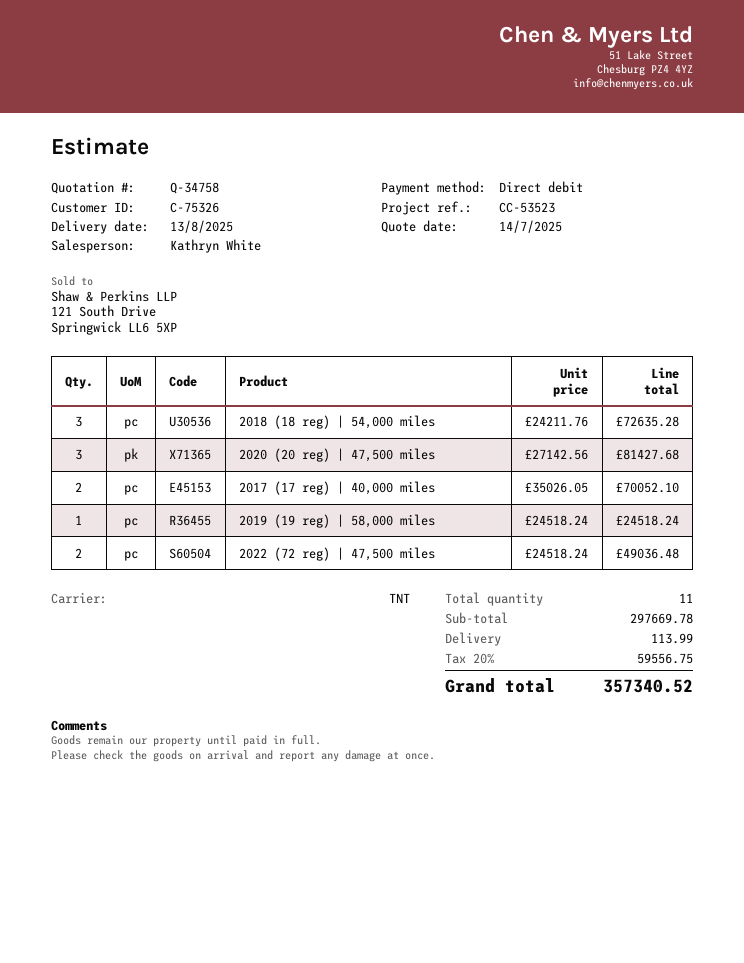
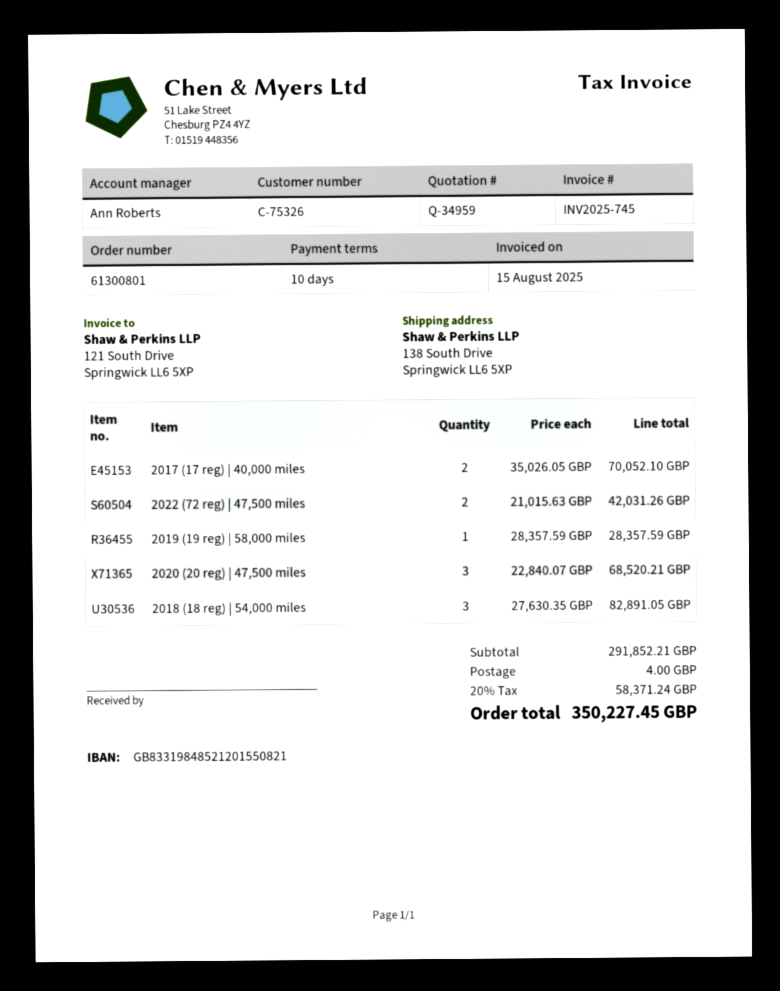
quote number: Q-34758 -> Q-34959
sales rep: Kathryn White -> Ann Roberts
2018 (18 reg) | 54,000 miles: 3 x 24211.76 = 72635.28 -> 3 x 27630.35 = 82891.05
2020 (20 reg) | 47,500 miles: 3 x 27142.56 = 81427.68 -> 3 x 22840.07 = 68520.21
2019 (19 reg) | 58,000 miles: 1 x 24518.24 = 24518.24 -> 1 x 28357.59 = 28357.59
2022 (72 reg) | 47,500 miles: 2 x 24518.24 = 49036.48 -> 2 x 21015.63 = 42031.26
subtotal: 297669.78 -> 291852.21
shipping: 113.99 -> 4.00
tax: 20% = 59556.75 -> 20% = 58371.24
total: 357340.52 -> 350227.45

